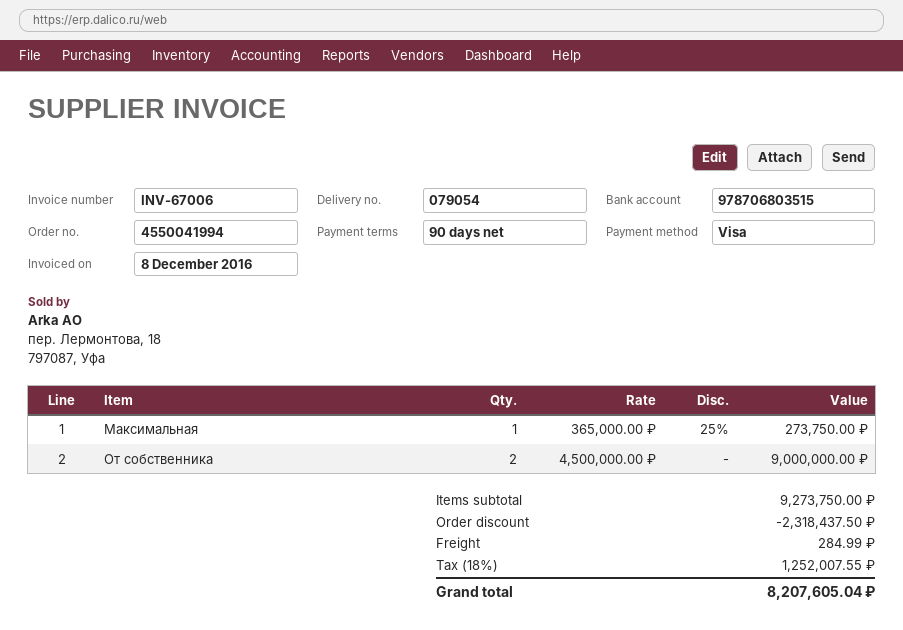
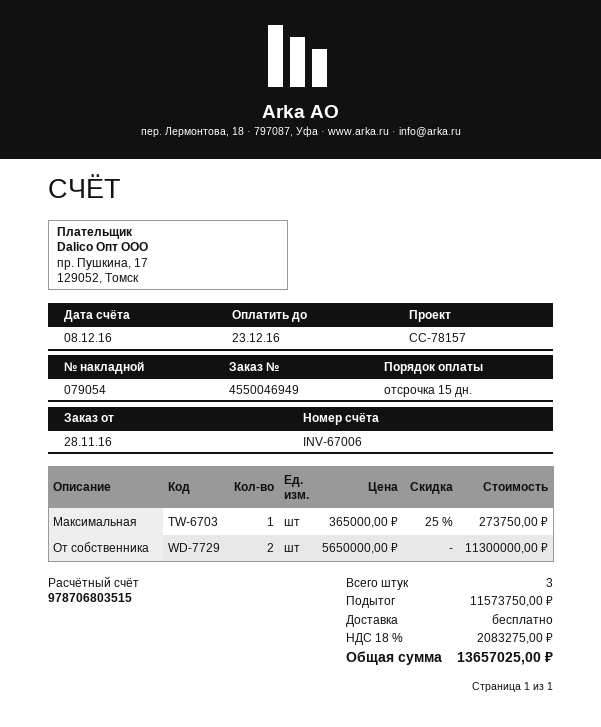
order number: 4550041994 -> 4550046949
payment terms: 90 days -> 15 days
От собственника: 2 x 4500000.00 = 9000000.00 -> 2 x 5650000.00 = 11300000.00
subtotal: 9273750.00 -> 11573750.00
discount: 2318437.50 -> none
shipping: 284.99 -> 0.00
tax: 18% = 1252007.55 -> 18% = 2083275.00
total: 8207605.04 -> 13657025.00

